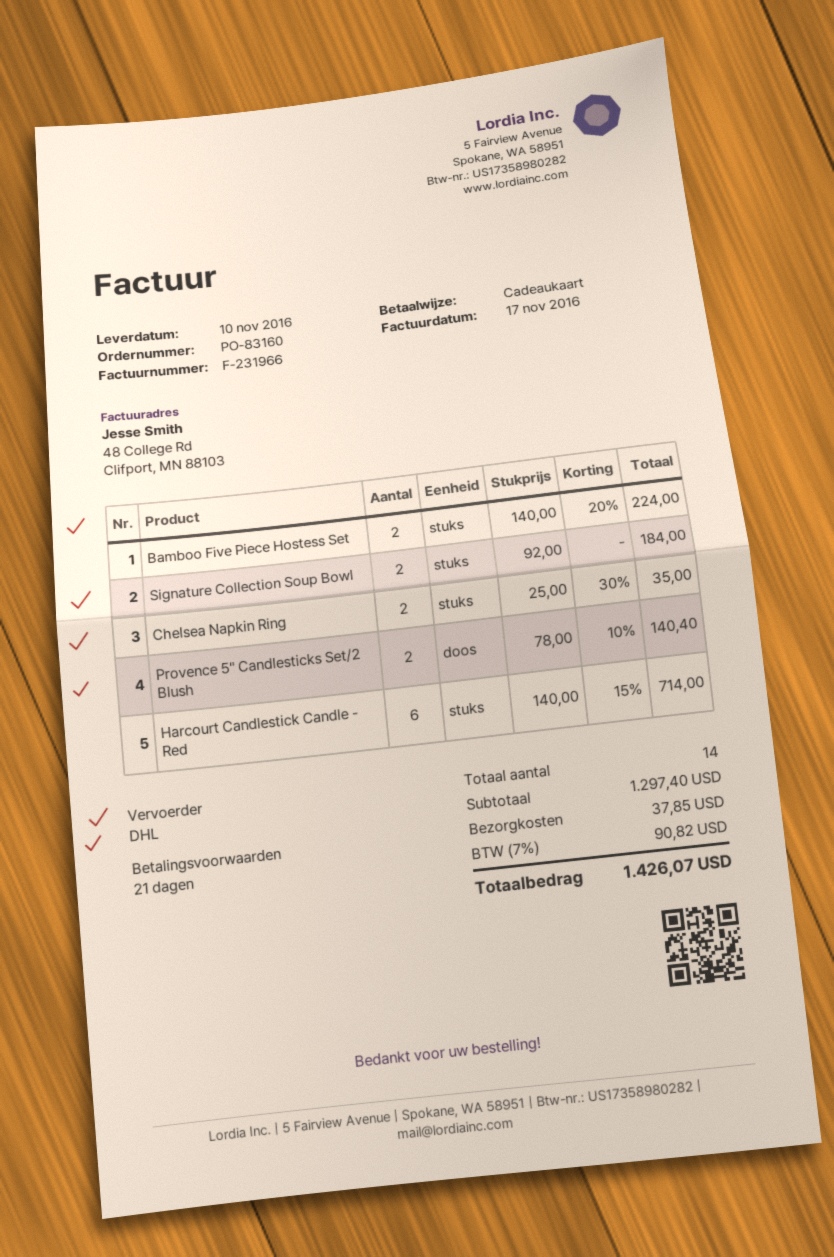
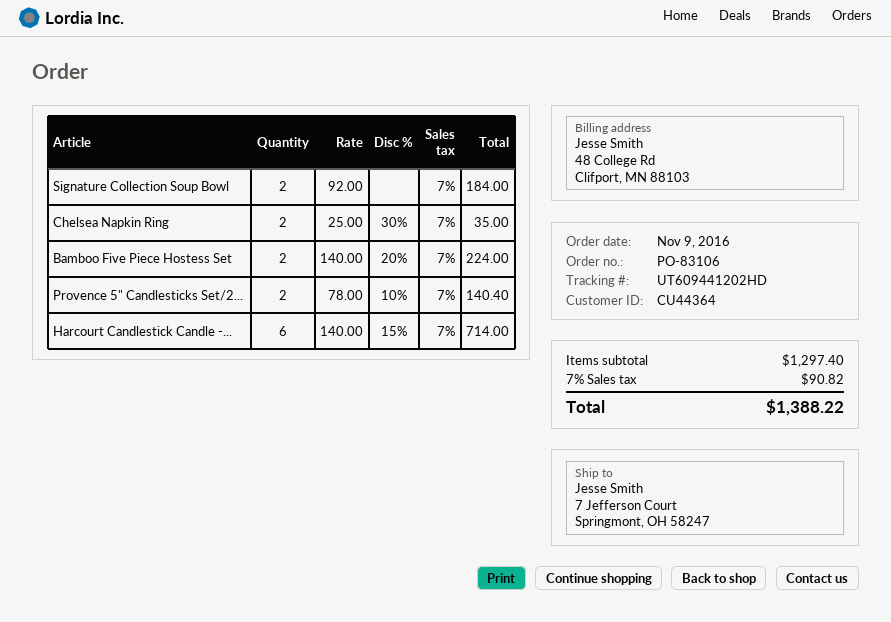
order number: PO-83160 -> PO-83106
shipping: 37.85 -> none
total: 1426.07 -> 1388.22

